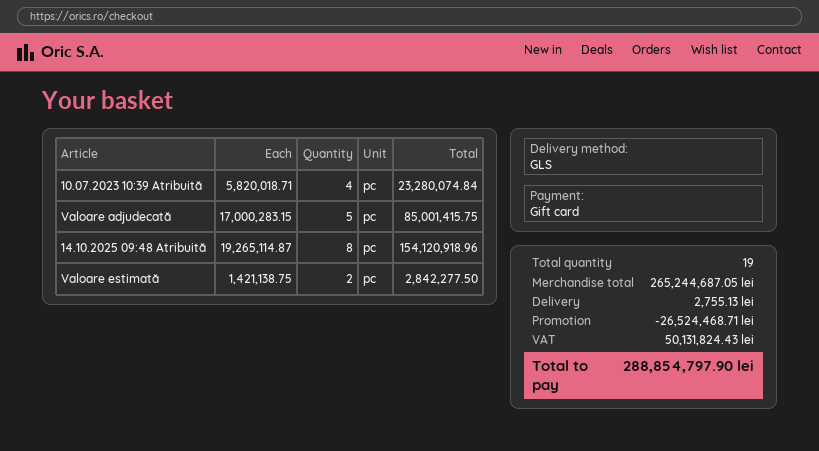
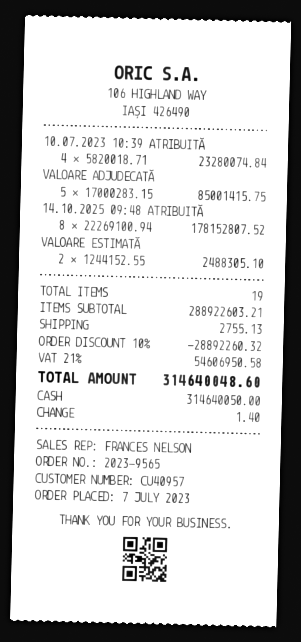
payment method: gift card -> cash
14.10.2025 09:48 Atribuită: 8 x 19265114.87 = 154120918.96 -> 8 x 22269100.94 = 178152807.52
Valoare estimată: 2 x 1421138.75 = 2842277.50 -> 2 x 1244152.55 = 2488305.10
subtotal: 265244687.05 -> 288922603.21
discount: 26524468.71 -> 28892260.32
tax: 50131824.43 -> 54606950.58
total: 288854797.90 -> 314640048.60

